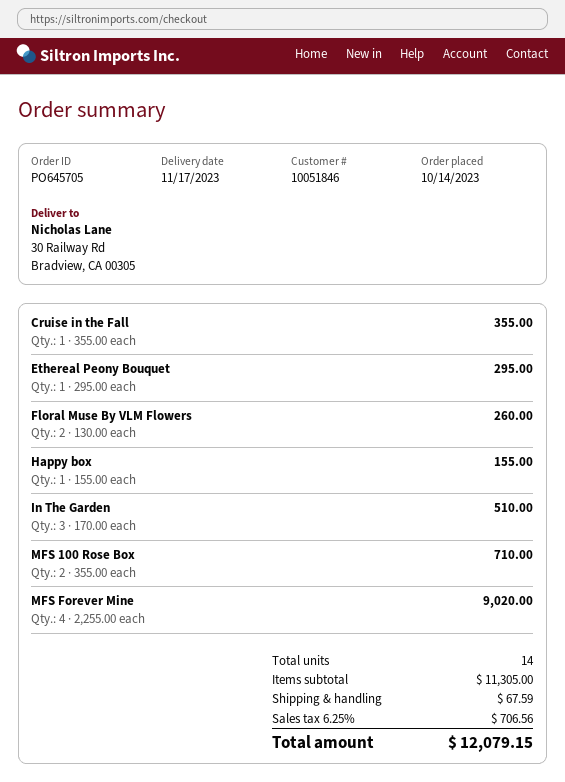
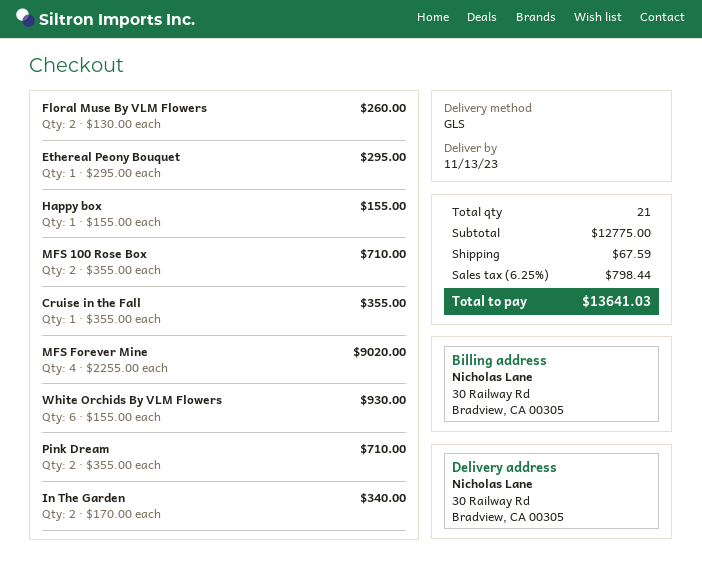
delivery date: 2023-11-17 -> 2023-11-13
In The Garden: 3 x 170.00 = 510.00 -> 2 x 170.00 = 340.00
White Orchids By VLM Flowers: none -> 6 x 155.00 = 930.00
Pink Dream: none -> 2 x 355.00 = 710.00
total quantity: 14 -> 21
subtotal: 11305.00 -> 12775.00
tax: 6.25% = 706.56 -> 6.25% = 798.44
total: 12079.15 -> 13641.03

